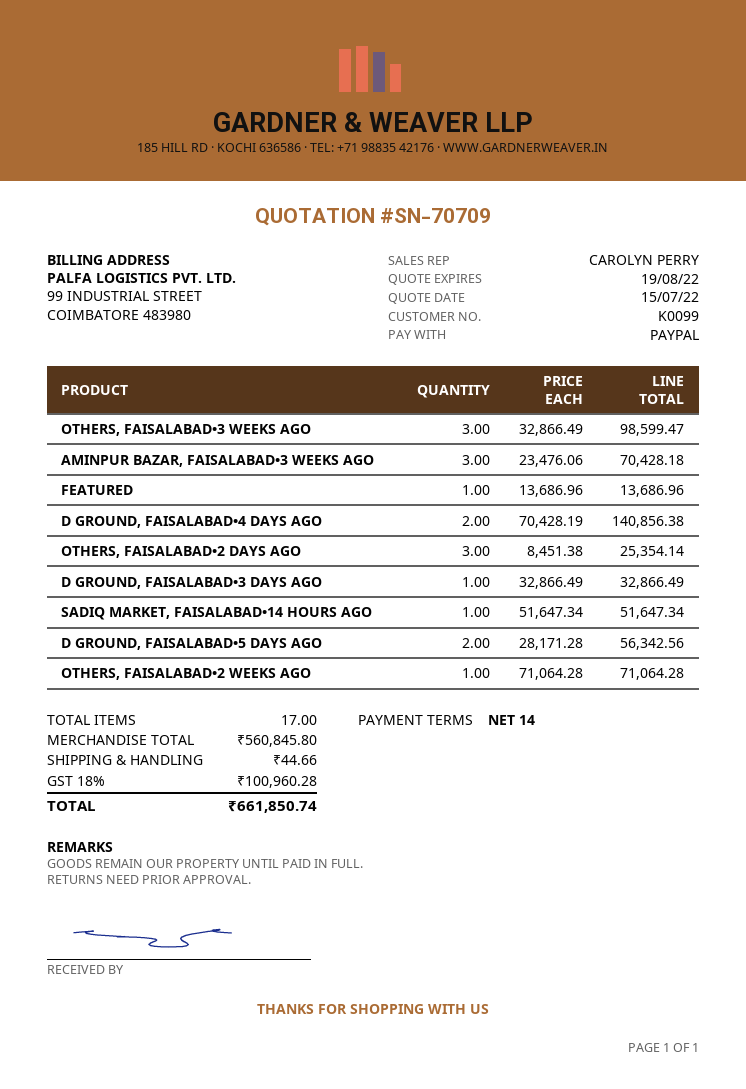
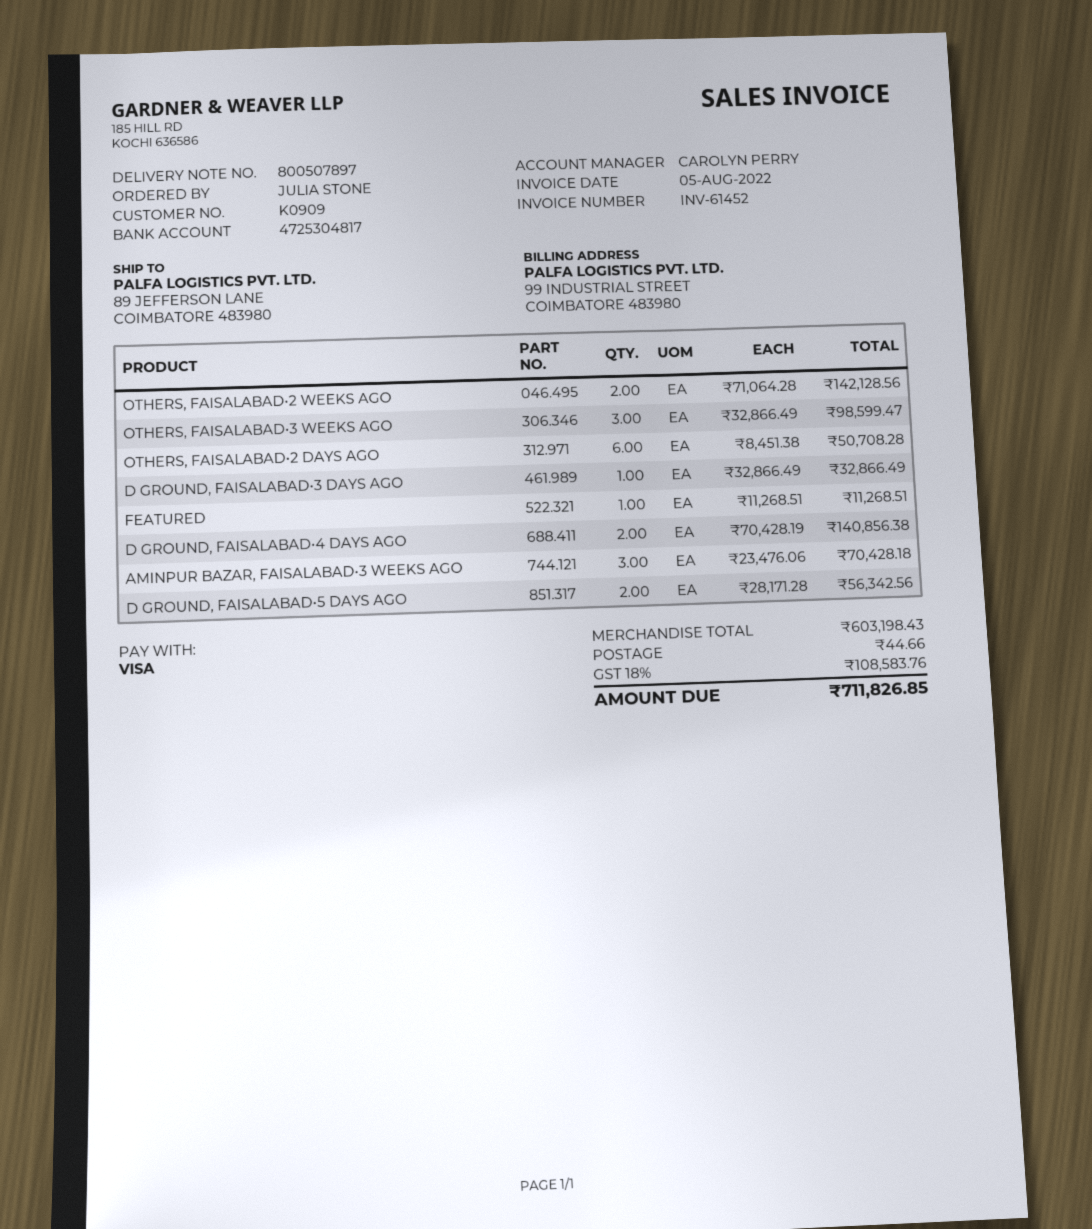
customer number: K0099 -> K0909
payment method: PayPal -> Visa
FEATURED: 1 x 13686.96 = 13686.96 -> 1 x 11268.51 = 11268.51
OTHERS, FAISALABAD•2 DAYS AGO: 3 x 8451.38 = 25354.14 -> 6 x 8451.38 = 50708.28
SADIQ MARKET, FAISALABAD•14 HOURS AGO: 1 x 51647.34 = 51647.34 -> none
OTHERS, FAISALABAD•2 WEEKS AGO: 1 x 71064.28 = 71064.28 -> 2 x 71064.28 = 142128.56
subtotal: 560845.80 -> 603198.43
tax: 18% = 100960.28 -> 18% = 108583.76
total: 661850.74 -> 711826.85

